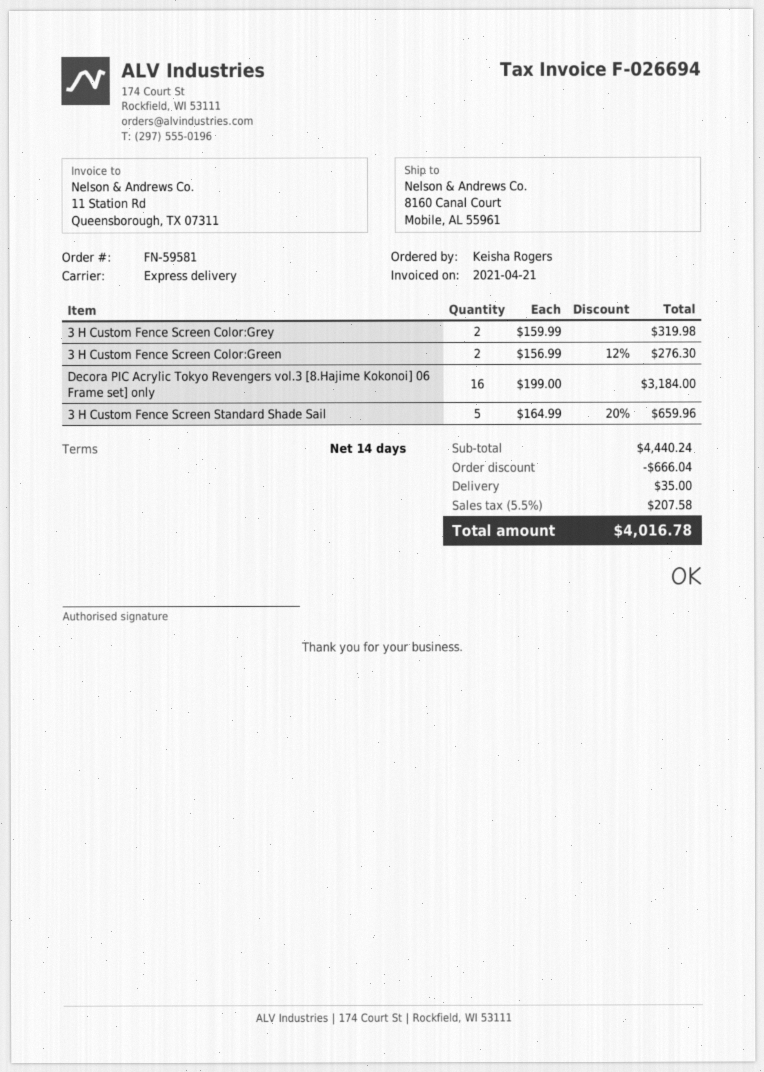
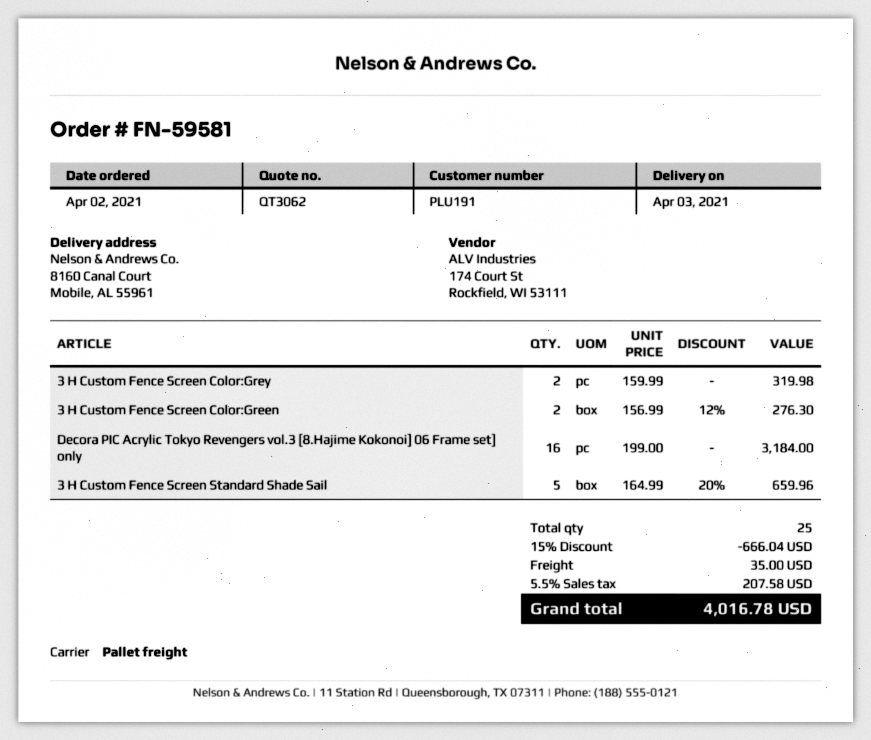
shipping method: express -> pallet freight

